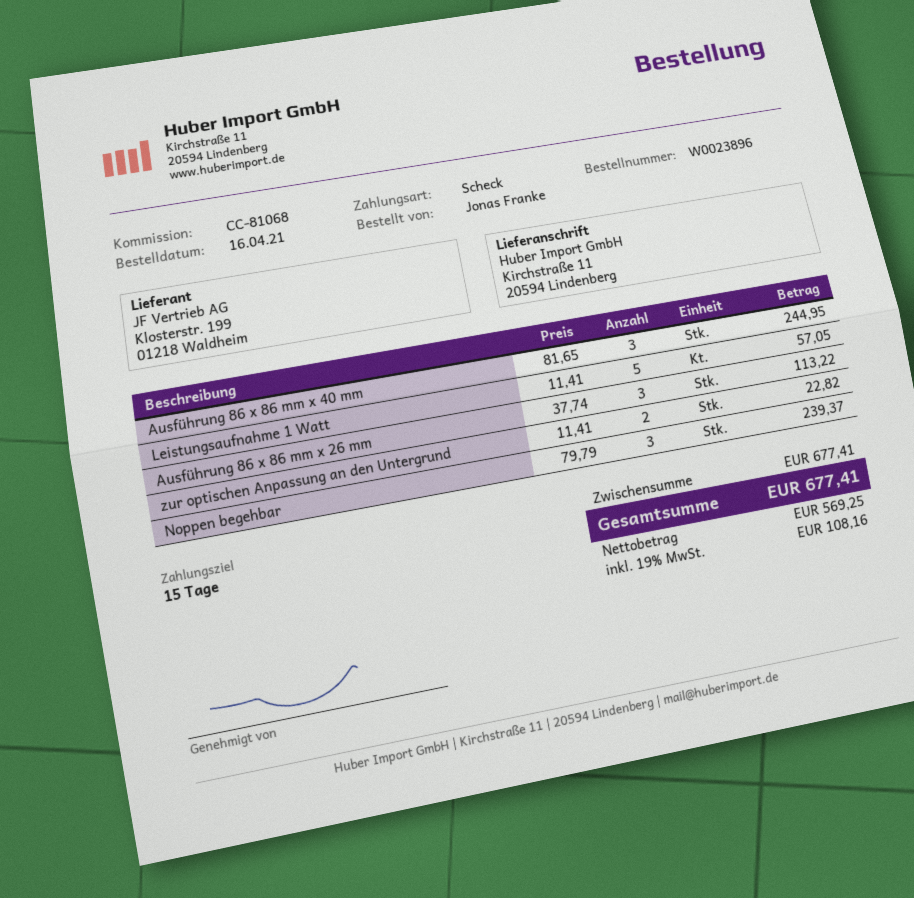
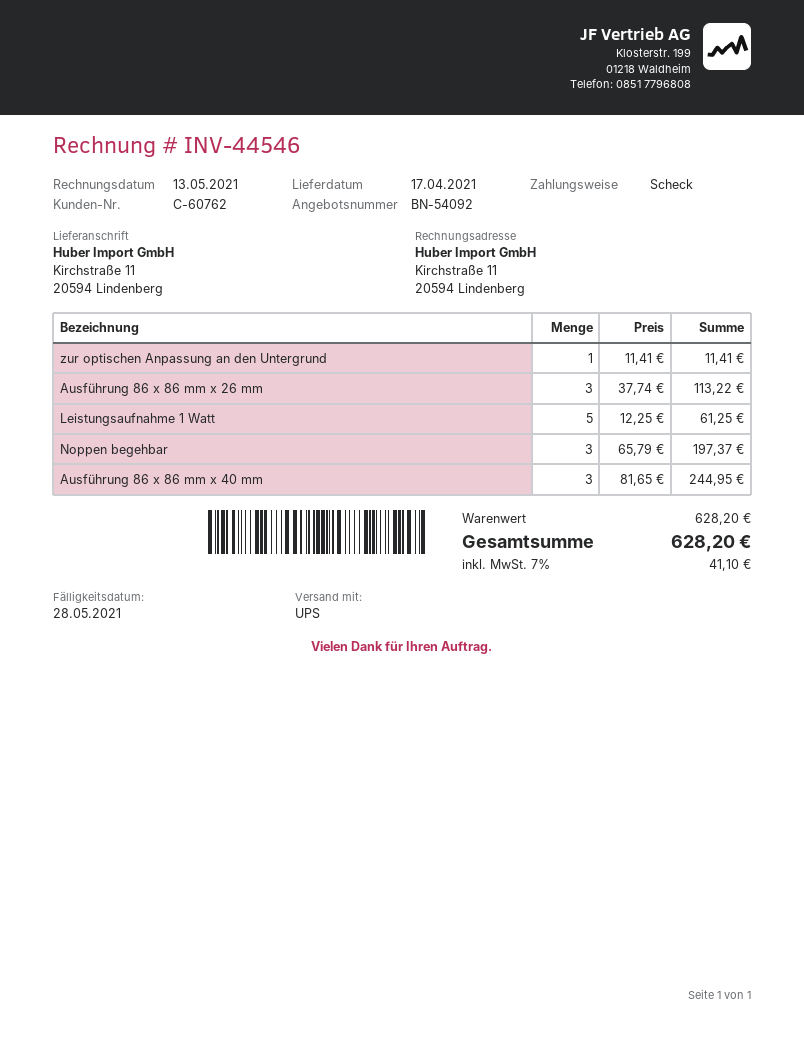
Leistungsaufnahme 1 Watt: 5 x 11.41 = 57.05 -> 5 x 12.25 = 61.25
zur optischen Anpassung an den Untergrund: 2 x 11.41 = 22.82 -> 1 x 11.41 = 11.41
Noppen begehbar: 3 x 79.79 = 239.37 -> 3 x 65.79 = 197.37
subtotal: 677.41 -> 628.20
tax: 19% = 108.16 -> 7% = 41.10
total: 677.41 -> 628.20

